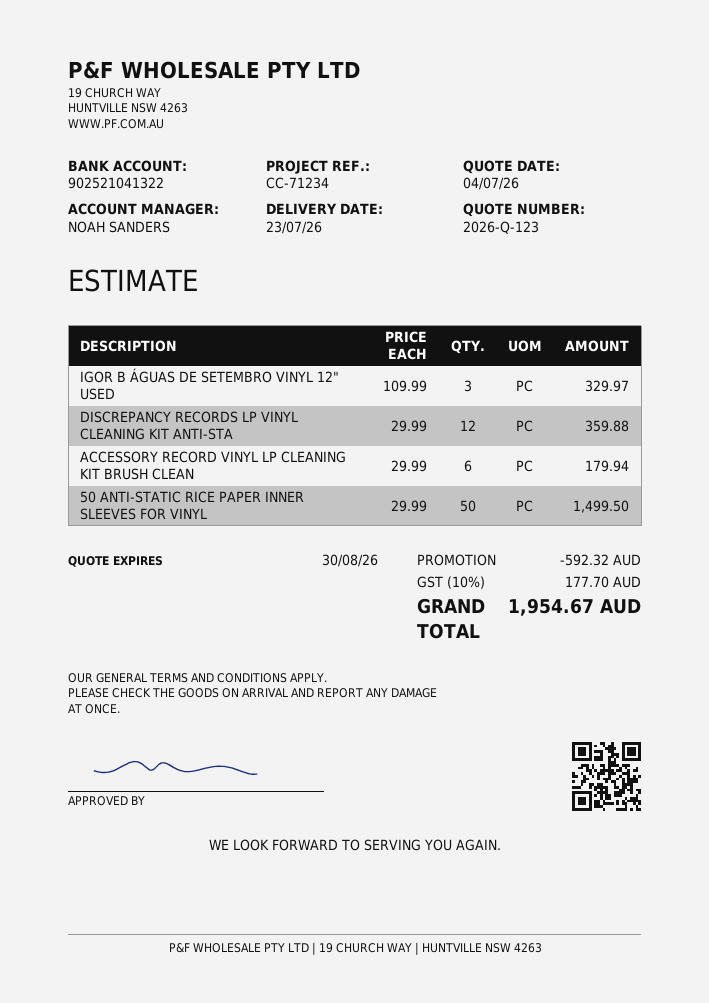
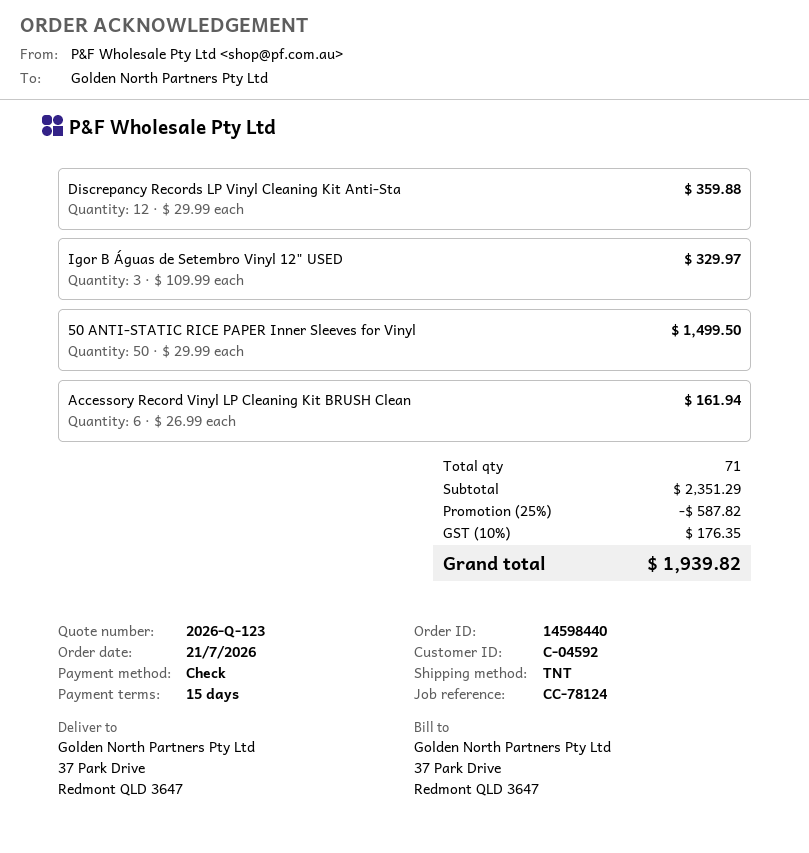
reference: CC-71234 -> CC-78124
ACCESSORY RECORD VINYL LP CLEANING KIT BRUSH CLEAN: 6 x 29.99 = 179.94 -> 6 x 26.99 = 161.94
discount: 592.32 -> 587.82
tax: 10% = 177.70 -> 10% = 176.35
total: 1954.67 -> 1939.82

